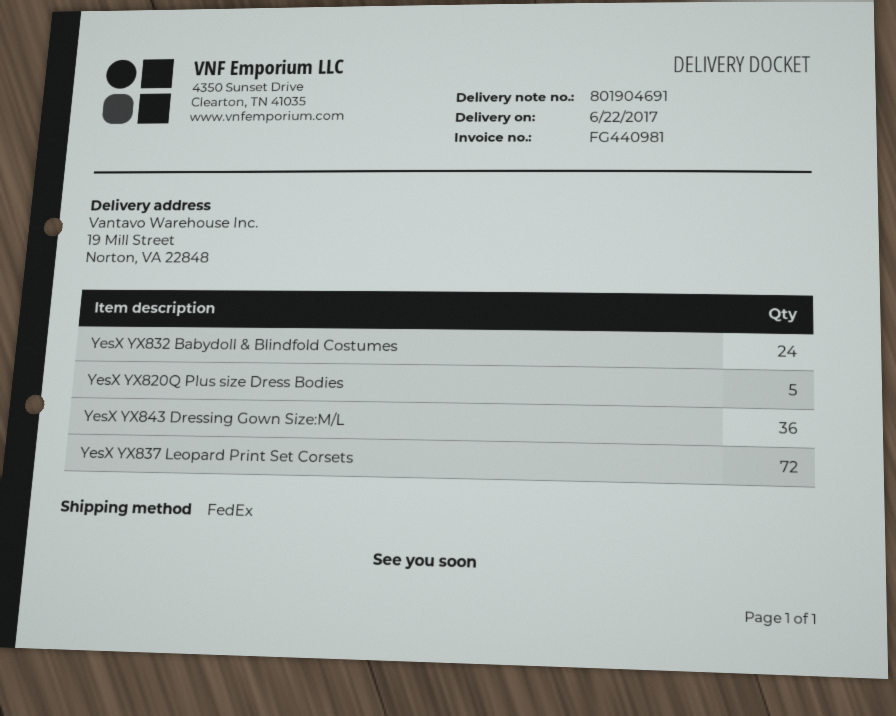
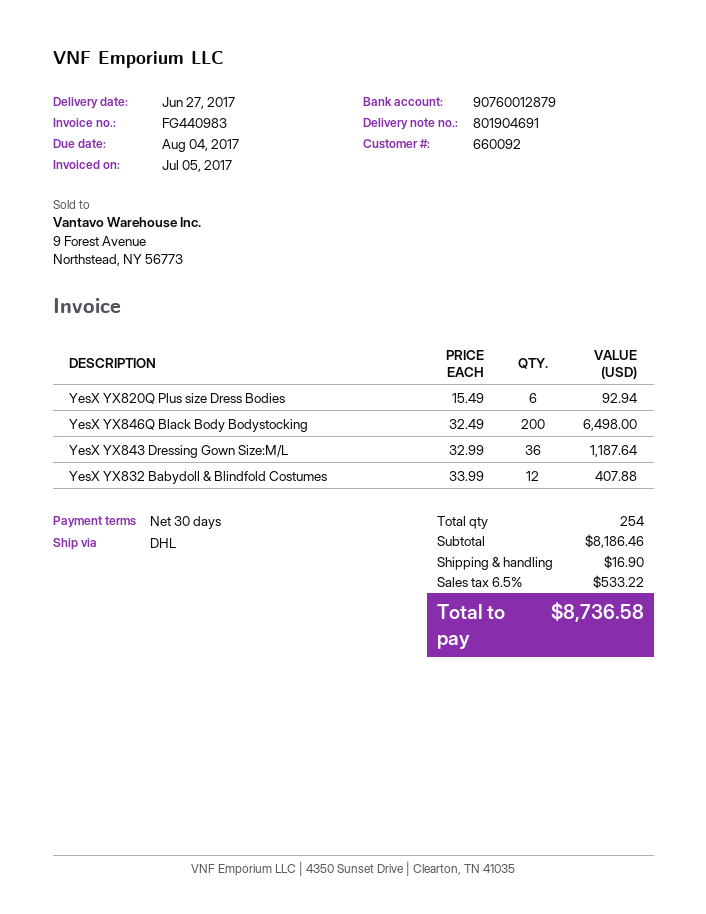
delivery date: 2017-06-22 -> 2017-06-27
invoice number: FG440981 -> FG440983
shipping method: FedEx -> DHL
YesX YX832 Babydoll & Blindfold Costumes: 24 -> 12
YesX YX820Q Plus size Dress Bodies: 5 -> 6
YesX YX837 Leopard Print Set Corsets: 72 -> none
YesX YX846Q Black Body Bodystocking: none -> 200

